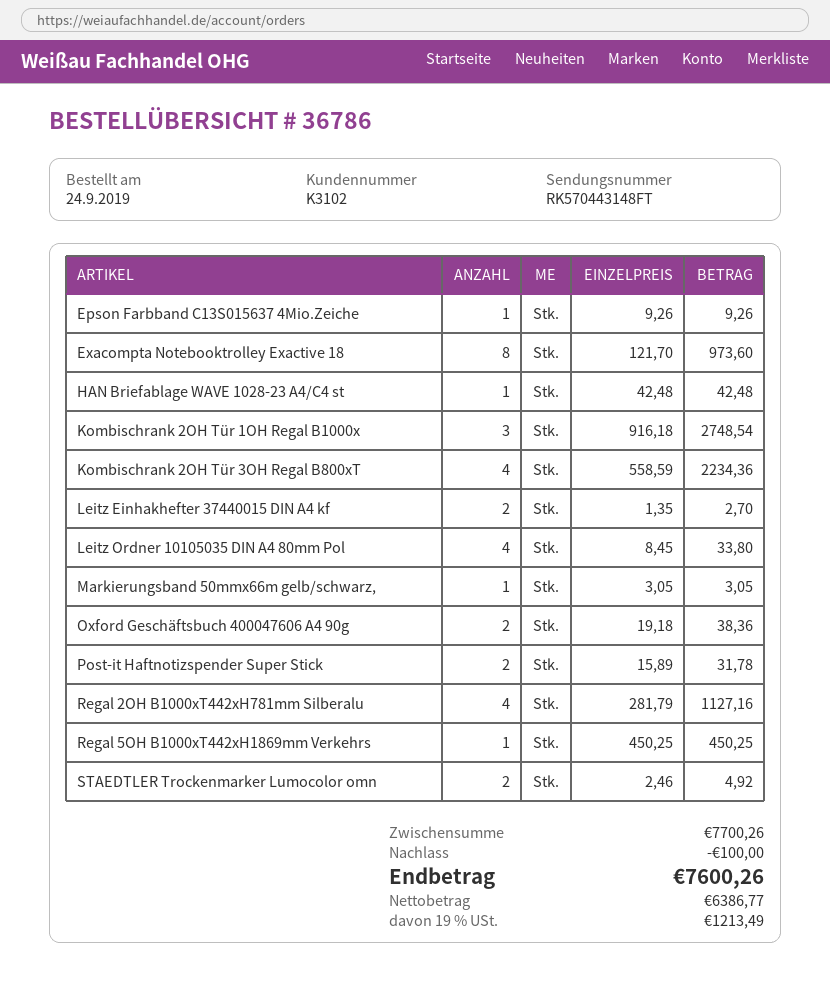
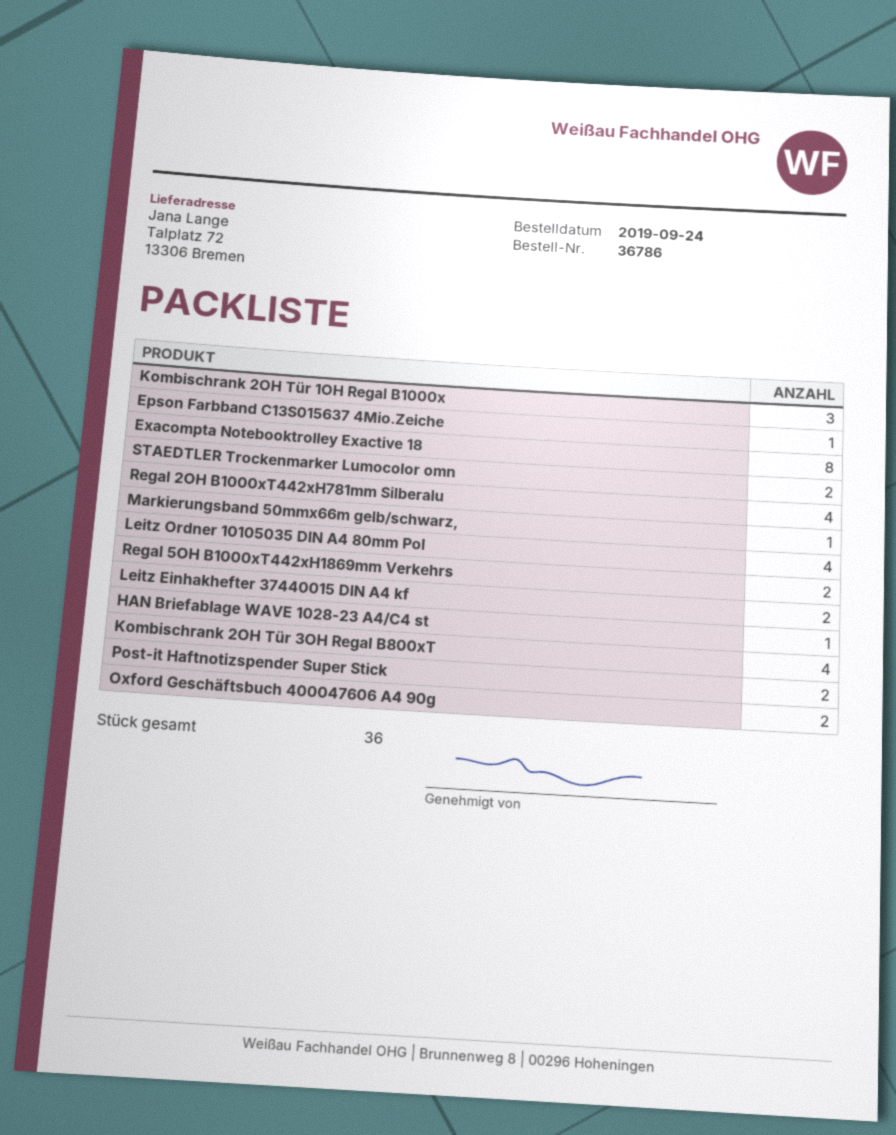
Regal 5OH B1000xT442xH1869mm Verkehrs: 1 -> 2

